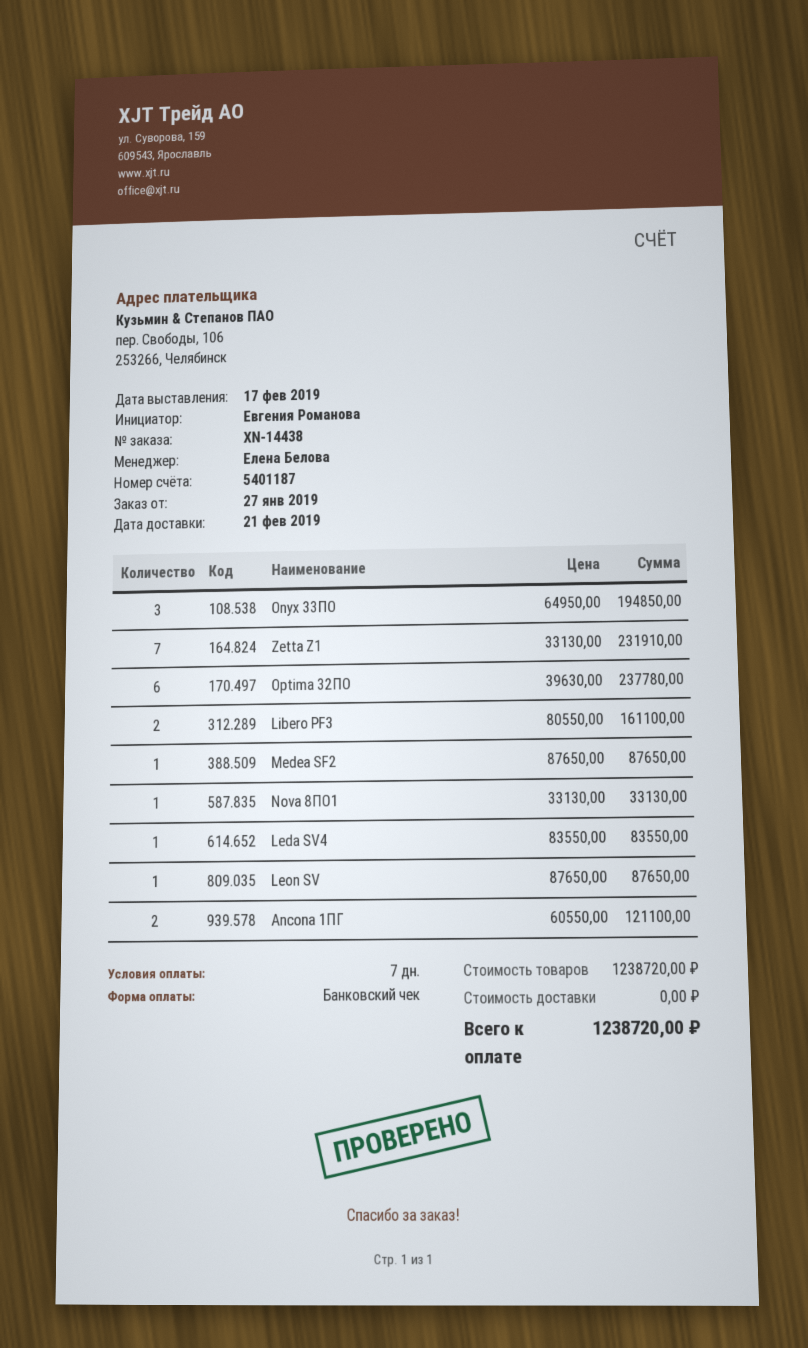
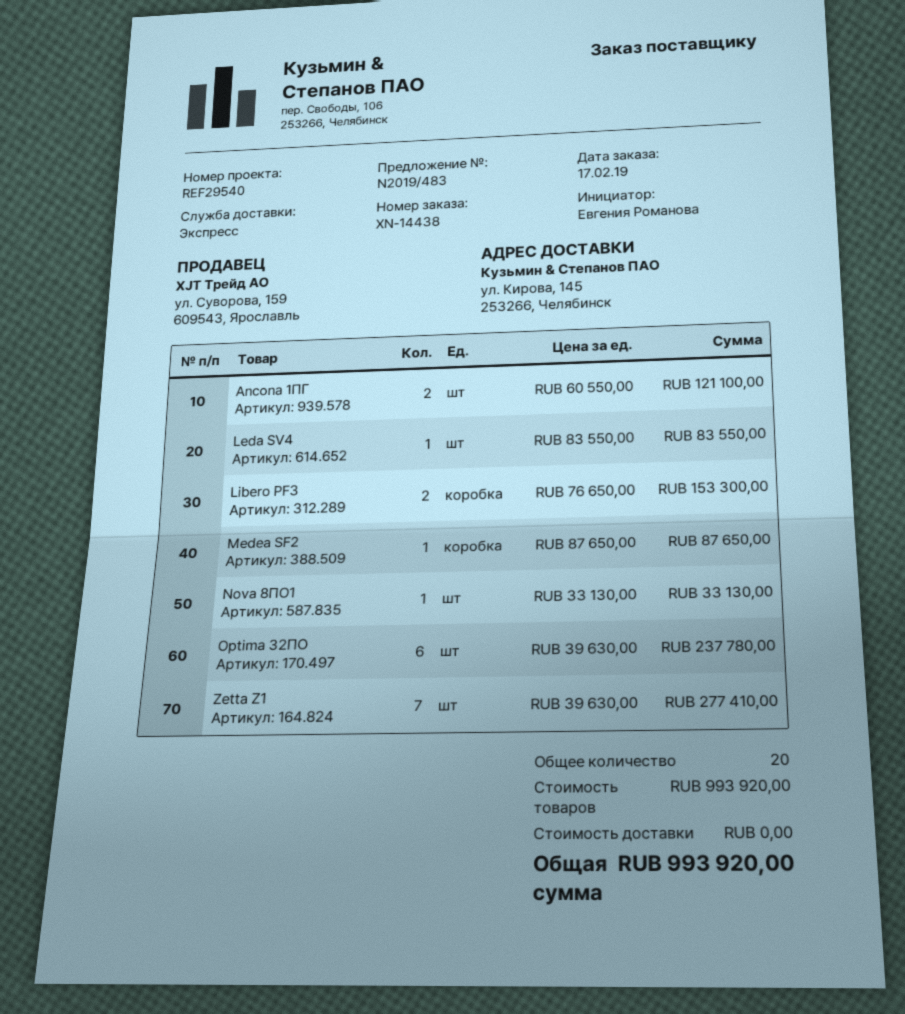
order date: 2019-01-27 -> 2019-02-17
Onyx 33ПО: 3 x 64950.00 = 194850.00 -> none
Zetta Z1: 7 x 33130.00 = 231910.00 -> 7 x 39630.00 = 277410.00
Libero PF3: 2 x 80550.00 = 161100.00 -> 2 x 76650.00 = 153300.00
Leon SV: 1 x 87650.00 = 87650.00 -> none
subtotal: 1238720.00 -> 993920.00
total: 1238720.00 -> 993920.00

